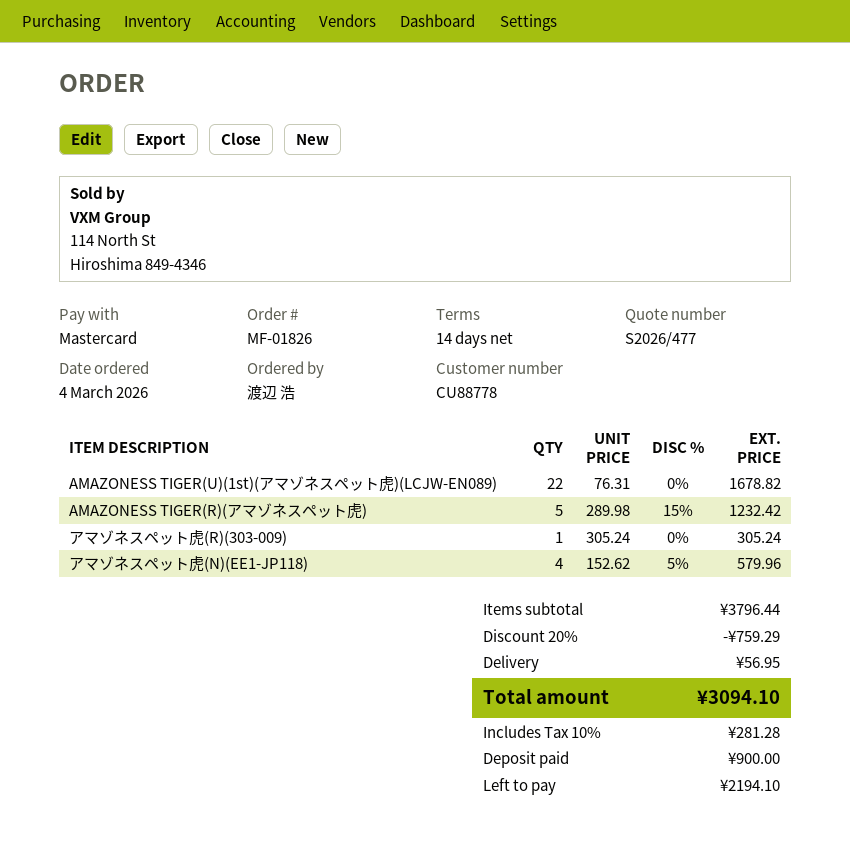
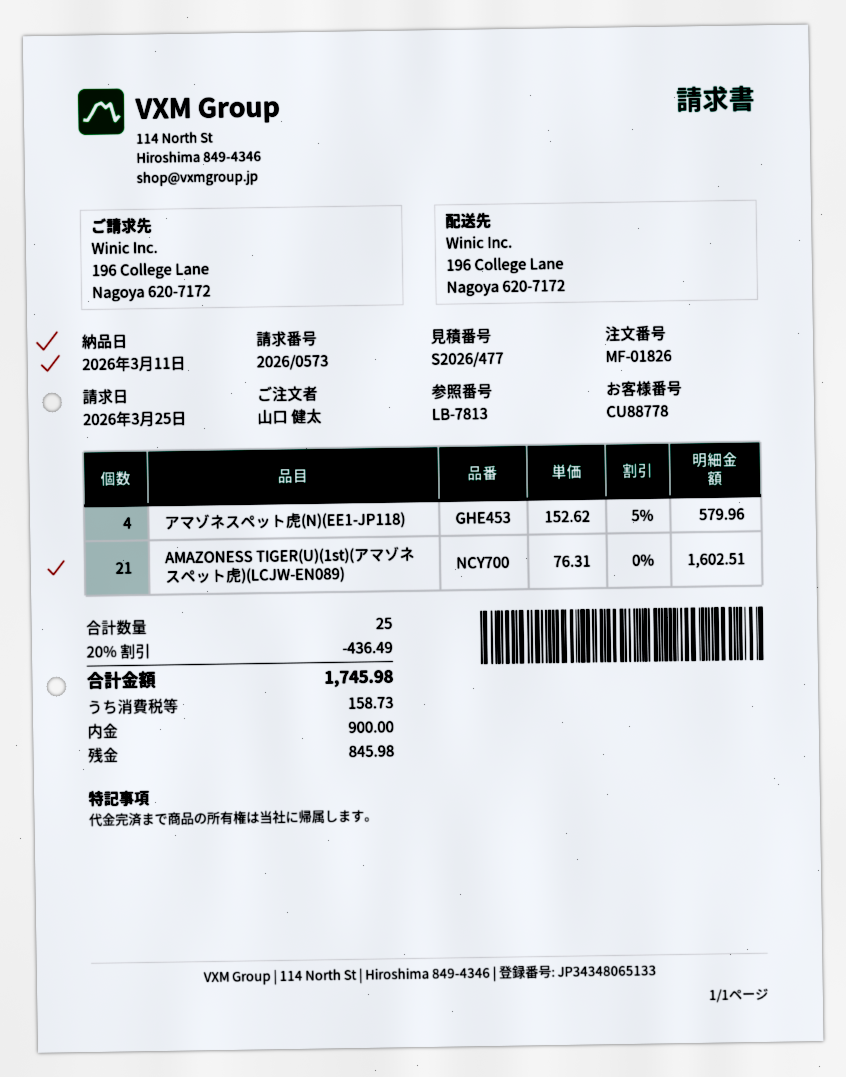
ordered by: 渡辺 浩 -> 山口 健太
AMAZONESS TIGER(U)(1st)(アマゾネスペット虎)(LCJW-EN089): 22 x 76.31 = 1678.82 -> 21 x 76.31 = 1602.51
AMAZONESS TIGER(R)(アマゾネスペット虎): 5 x 289.98 - 15% = 1232.42 -> none
アマゾネスペット虎(R)(303-009): 1 x 305.24 = 305.24 -> none
discount: 20% = 759.29 -> 20% = 436.49
shipping: 56.95 -> none
tax: 281.28 -> 158.73
total: 3094.10 -> 1745.98
balance: 2194.10 -> 845.98

